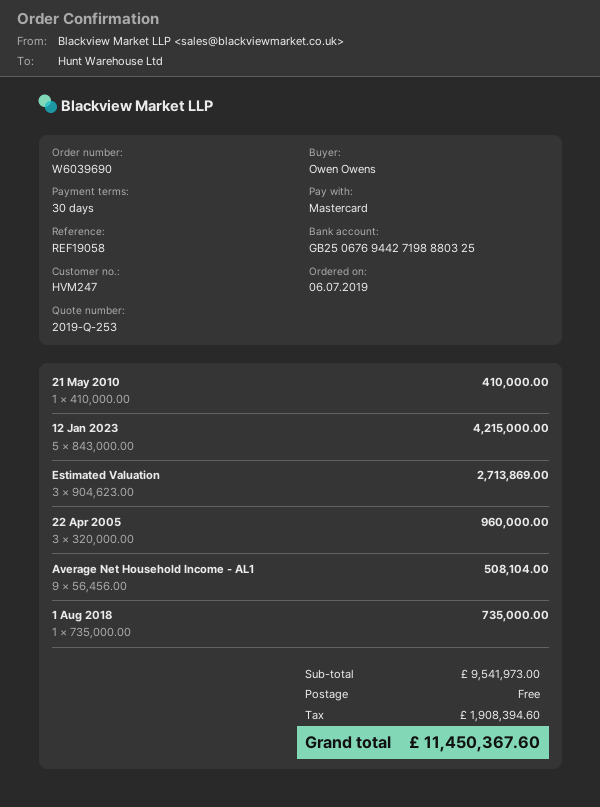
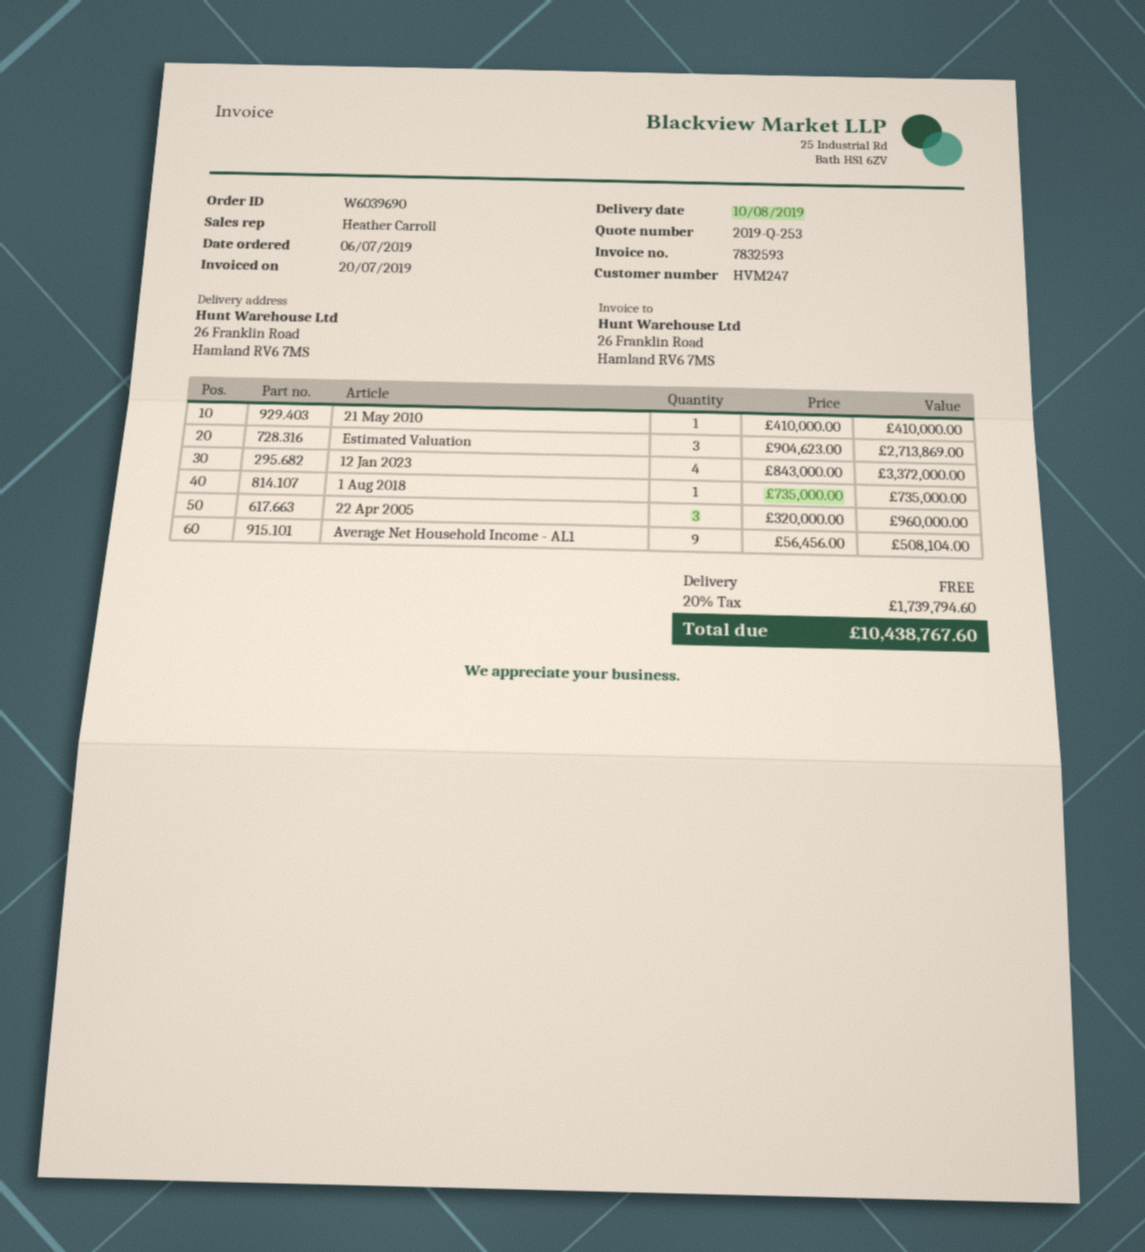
12 Jan 2023: 5 x 843000.00 = 4215000.00 -> 4 x 843000.00 = 3372000.00
tax: 1908394.60 -> 1739794.60
total: 11450367.60 -> 10438767.60

